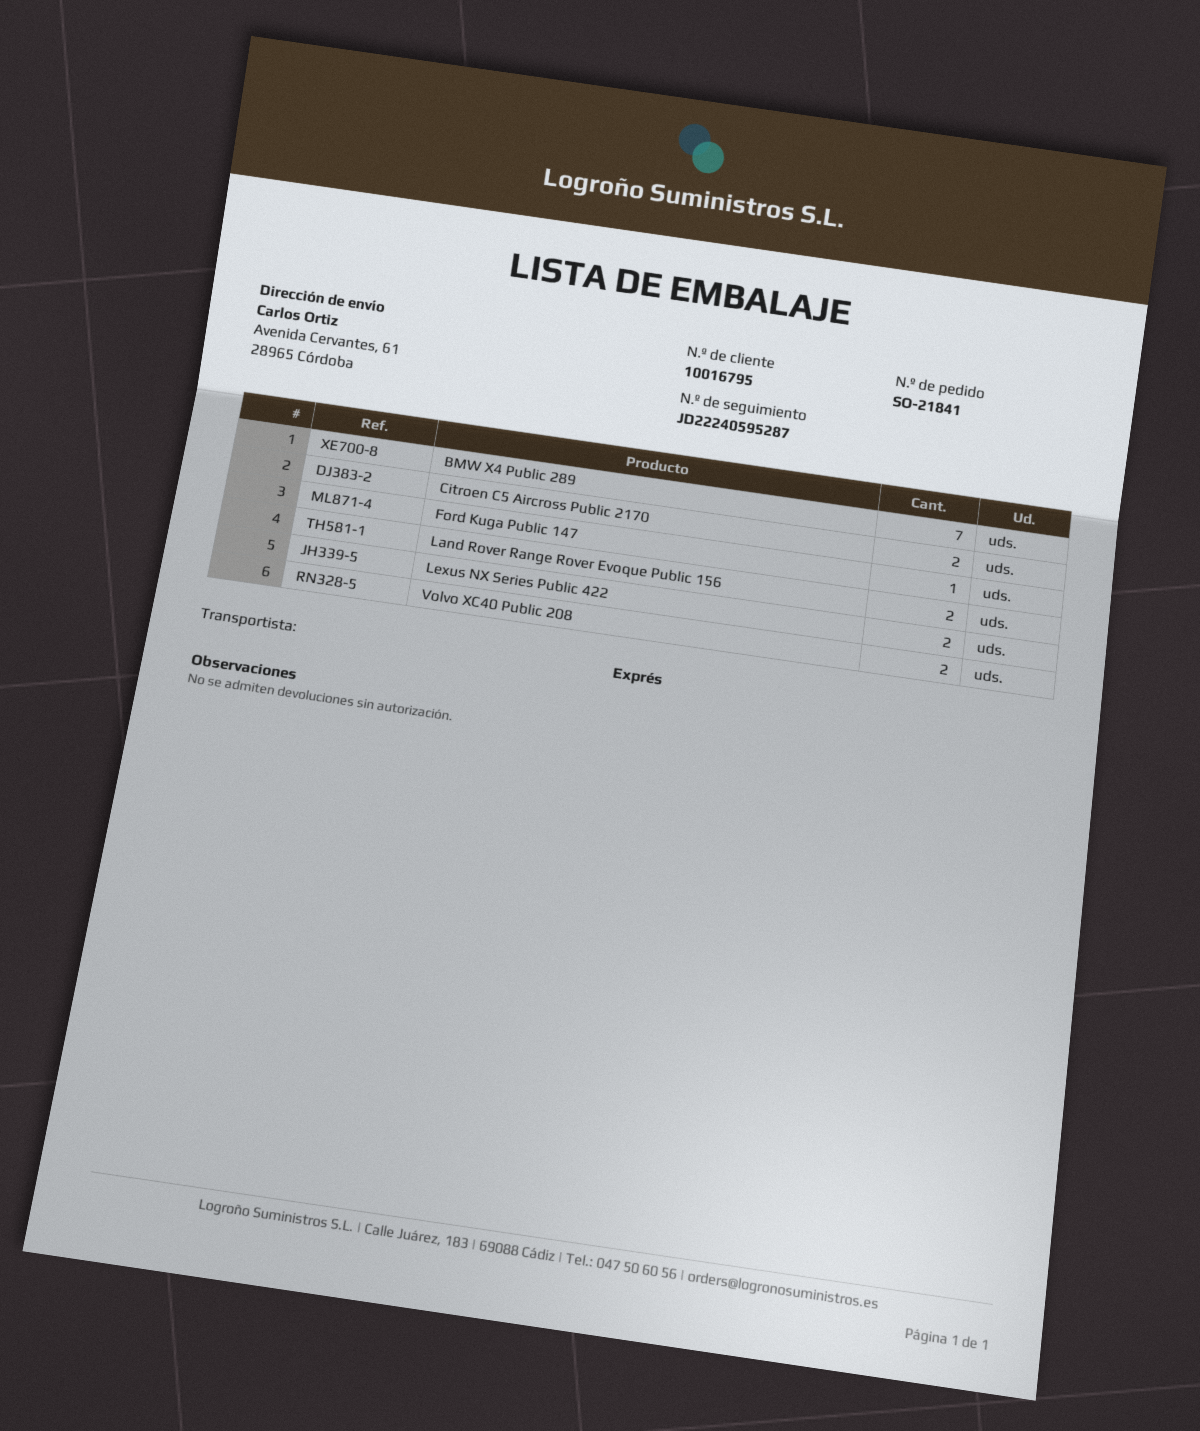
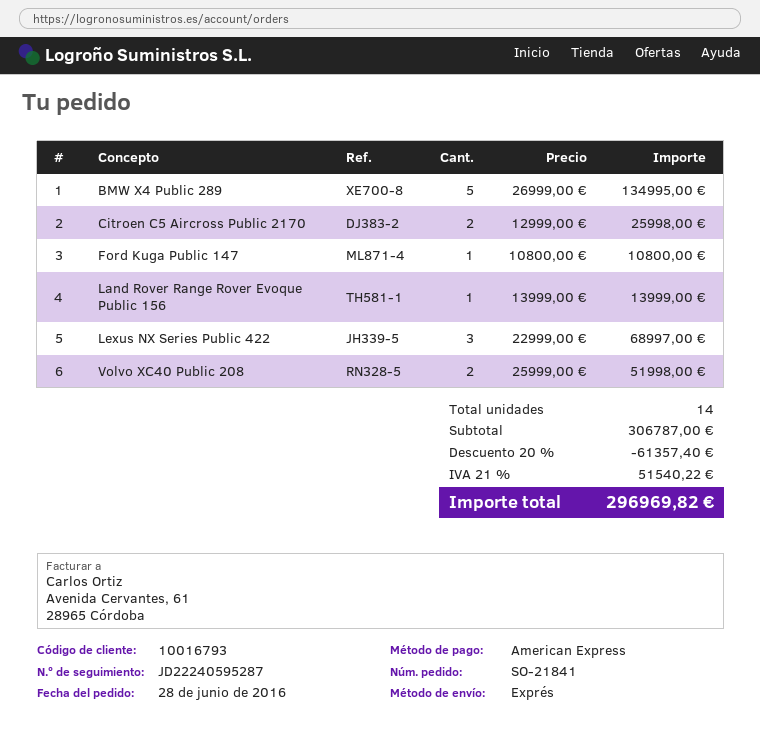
customer number: 10016795 -> 10016793
BMW X4 Public 289: 7 -> 5
Land Rover Range Rover Evoque Public 156: 2 -> 1
Lexus NX Series Public 422: 2 -> 3

